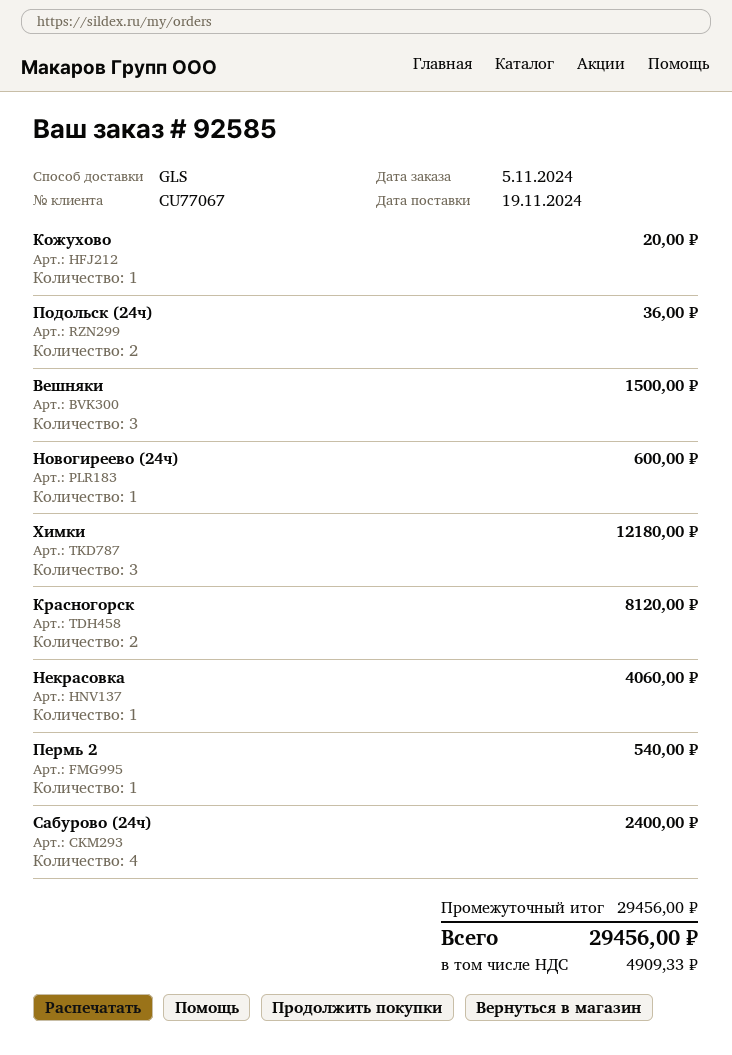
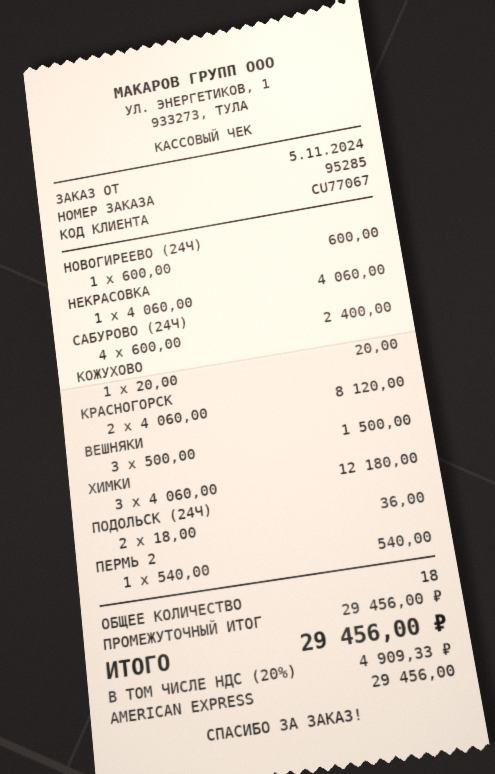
order number: 92585 -> 95285

